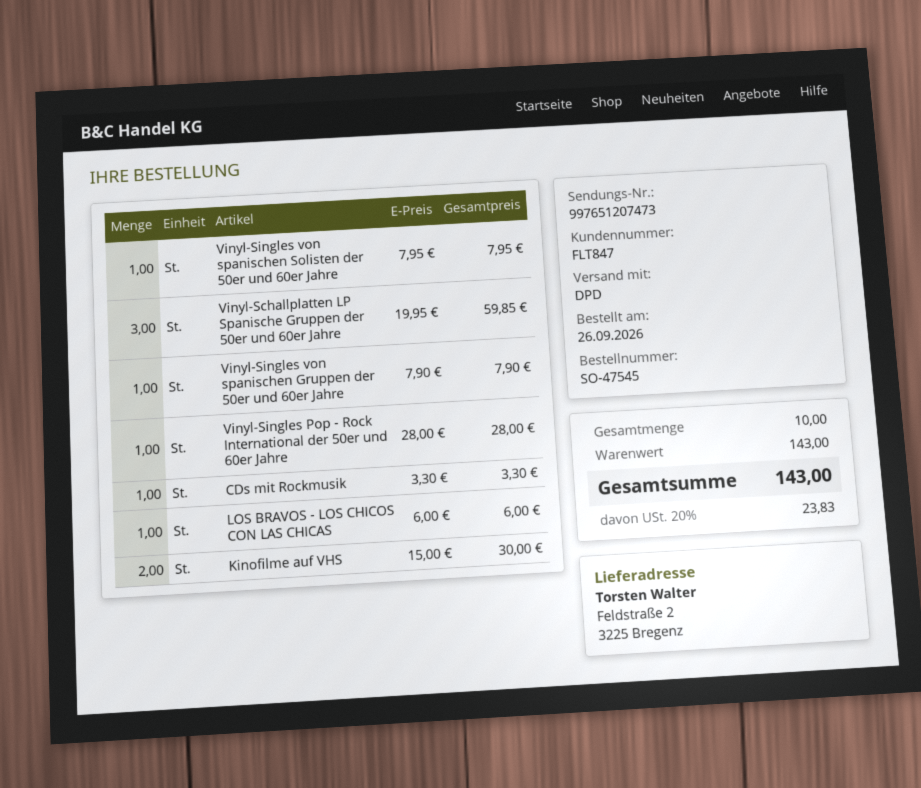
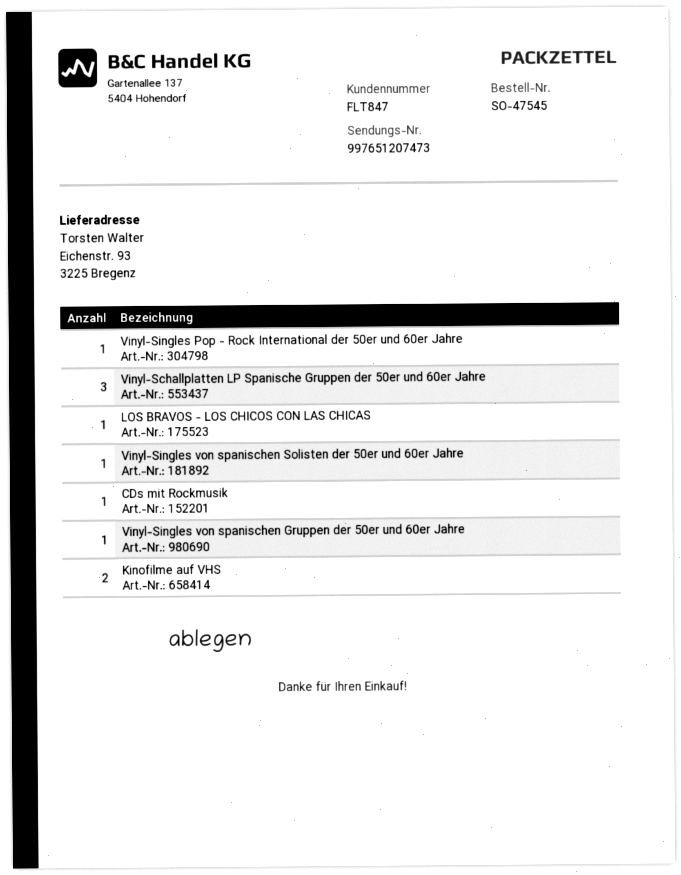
ship to: Feldstraße 2, 3225 Bregenz -> Eichenstr. 93, 3225 Bregenz

